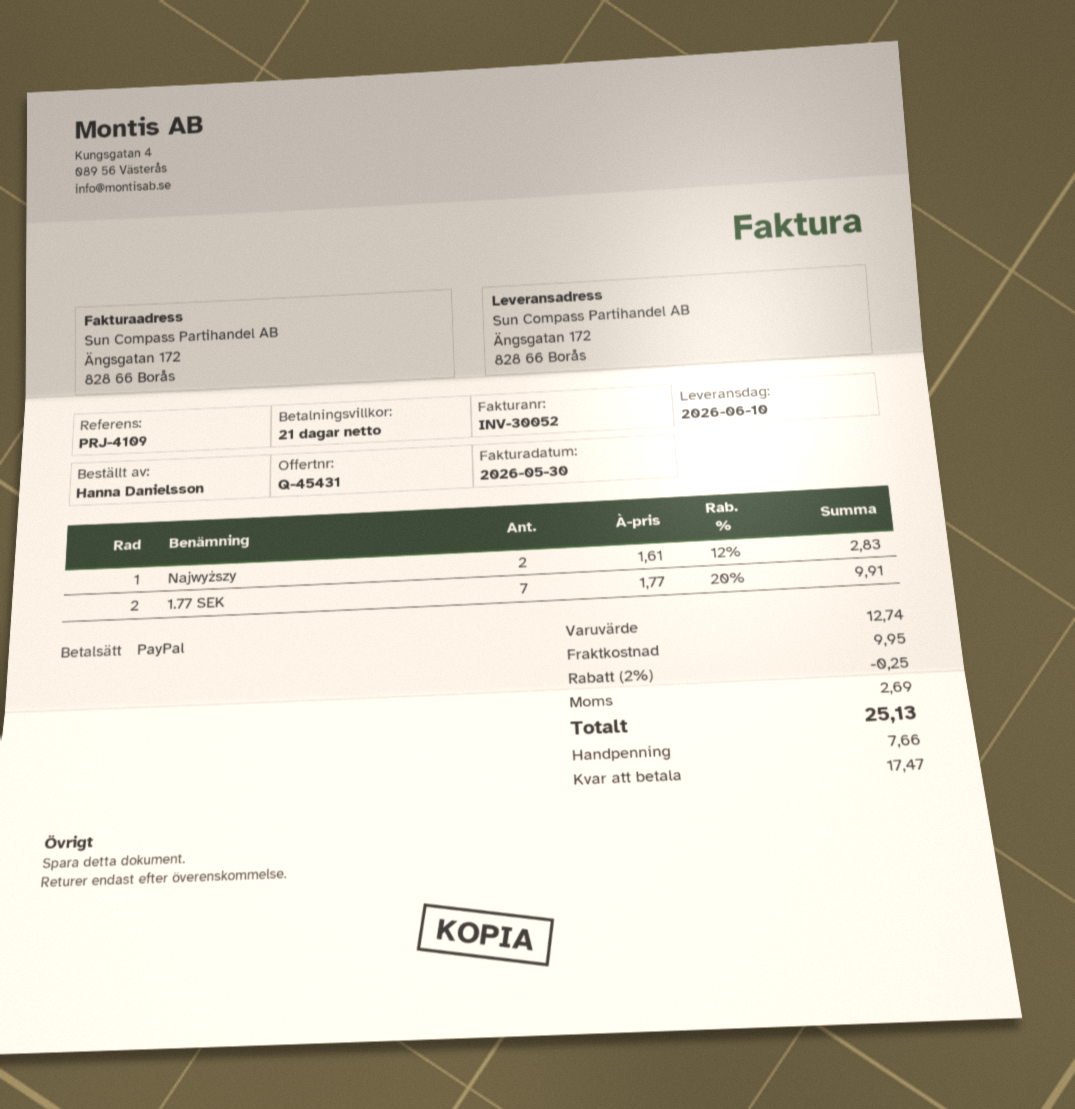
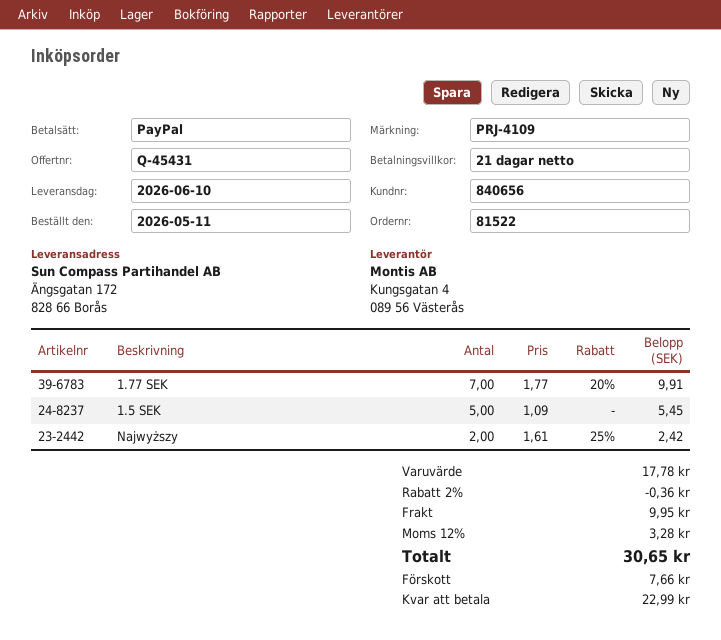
Najwyższy: 2 x 1.61 - 12% = 2.83 -> 2 x 1.61 - 25% = 2.42
1.5 SEK: none -> 5 x 1.09 = 5.45
subtotal: 12.74 -> 17.78
discount: 2% = 0.25 -> 2% = 0.36
tax: 2.69 -> 3.28
total: 25.13 -> 30.65
balance: 17.47 -> 22.99

